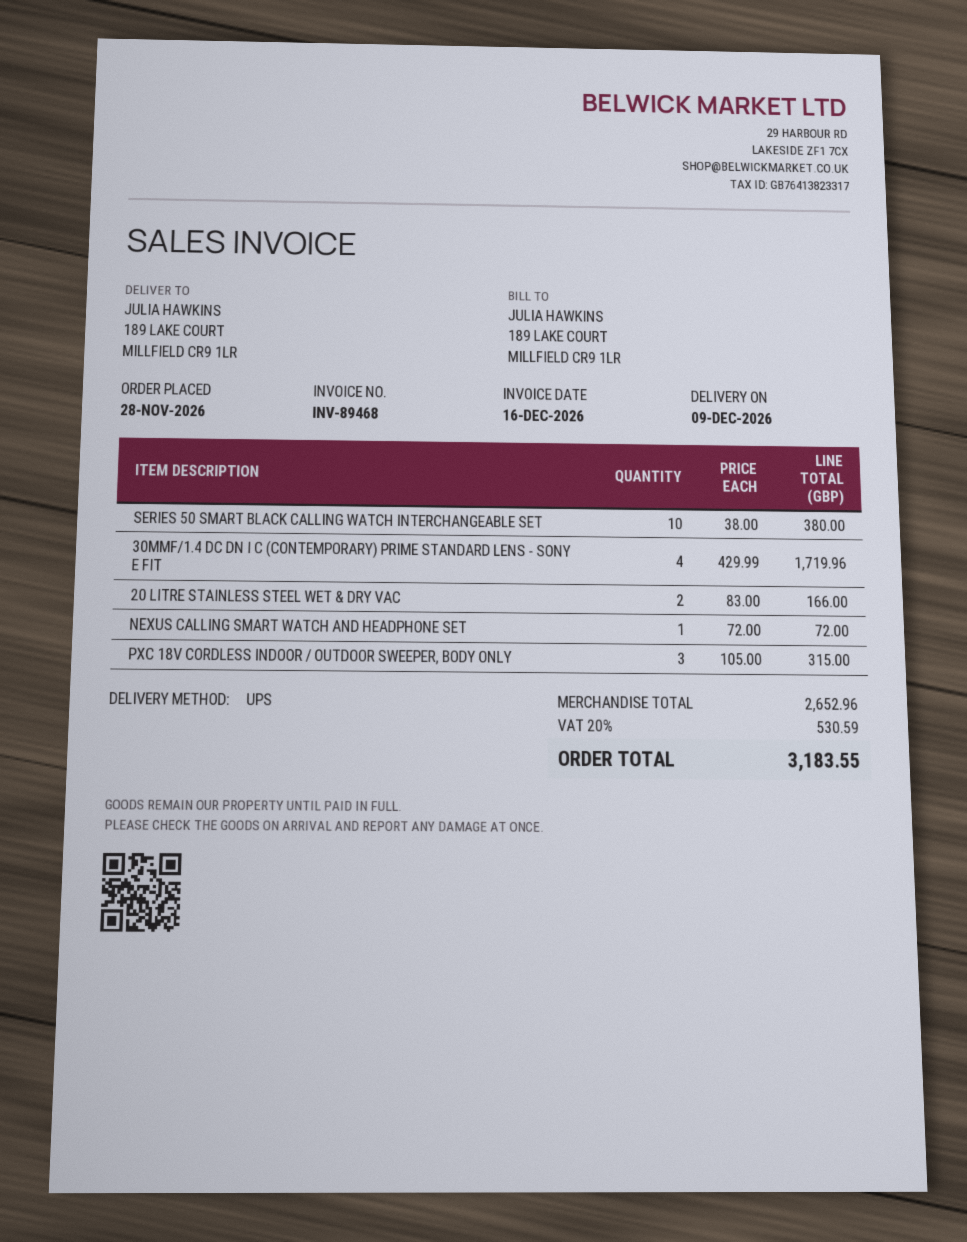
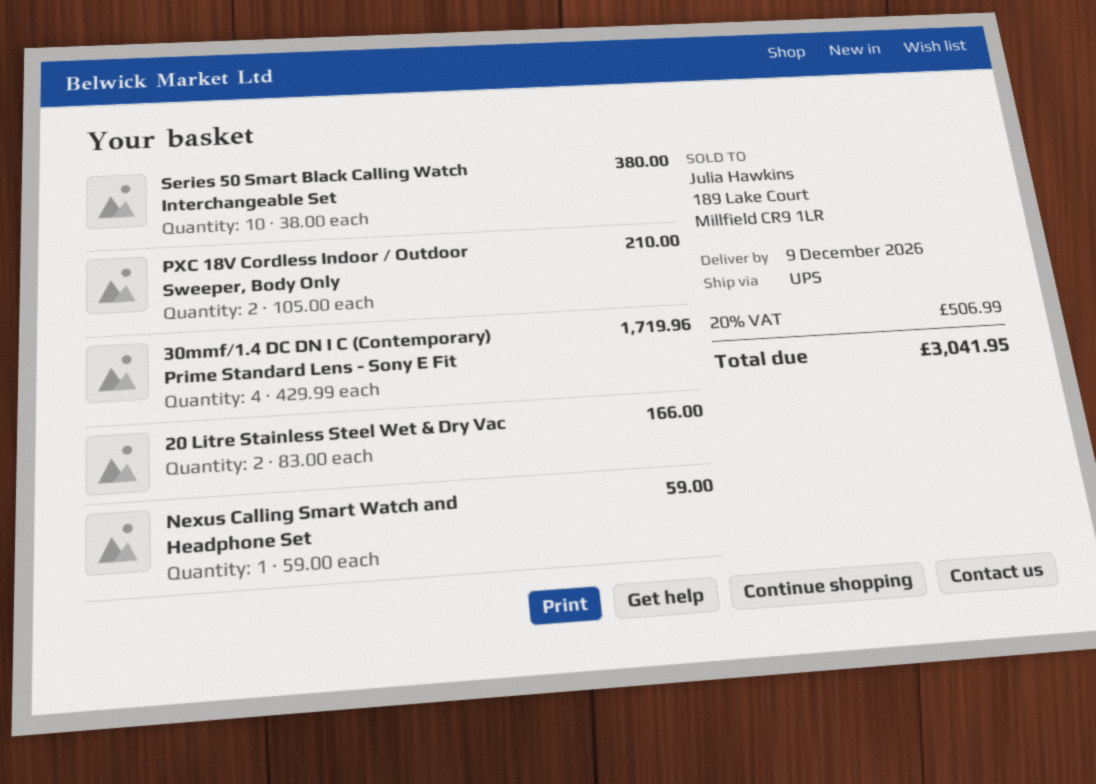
NEXUS CALLING SMART WATCH AND HEADPHONE SET: 1 x 72.00 = 72.00 -> 1 x 59.00 = 59.00
PXC 18V CORDLESS INDOOR / OUTDOOR SWEEPER, BODY ONLY: 3 x 105.00 = 315.00 -> 2 x 105.00 = 210.00
tax: 20% = 530.59 -> 20% = 506.99
total: 3183.55 -> 3041.95

